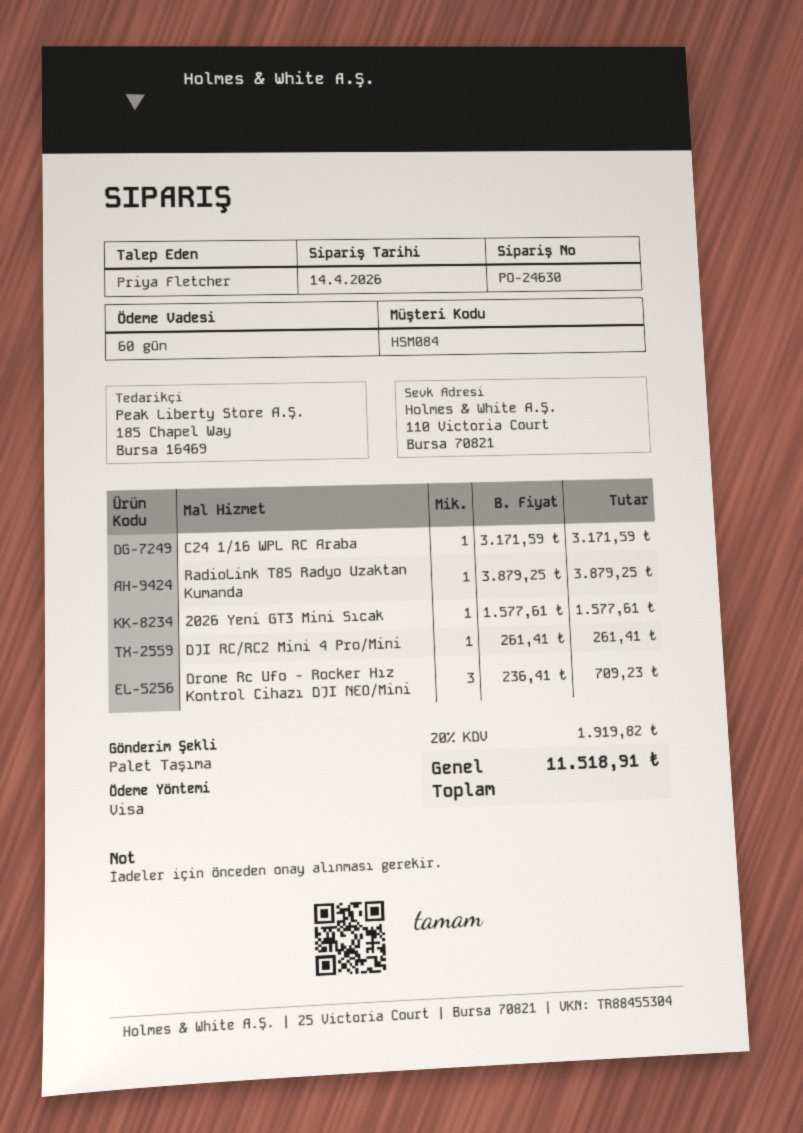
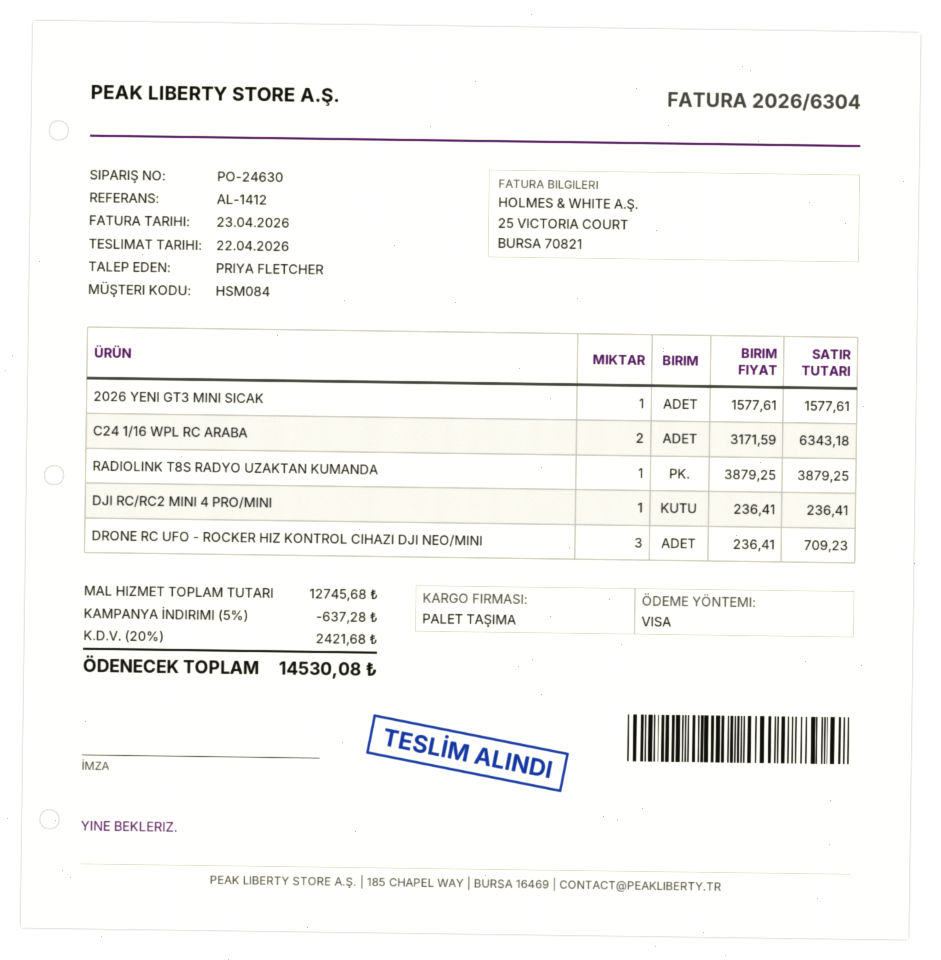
C24 1/16 WPL RC Araba: 1 x 3171.59 = 3171.59 -> 2 x 3171.59 = 6343.18
DJI RC/RC2 Mini 4 Pro/Mini: 1 x 261.41 = 261.41 -> 1 x 236.41 = 236.41
discount: none -> 5% = 637.28
tax: 20% = 1919.82 -> 20% = 2421.68
total: 11518.91 -> 14530.08

